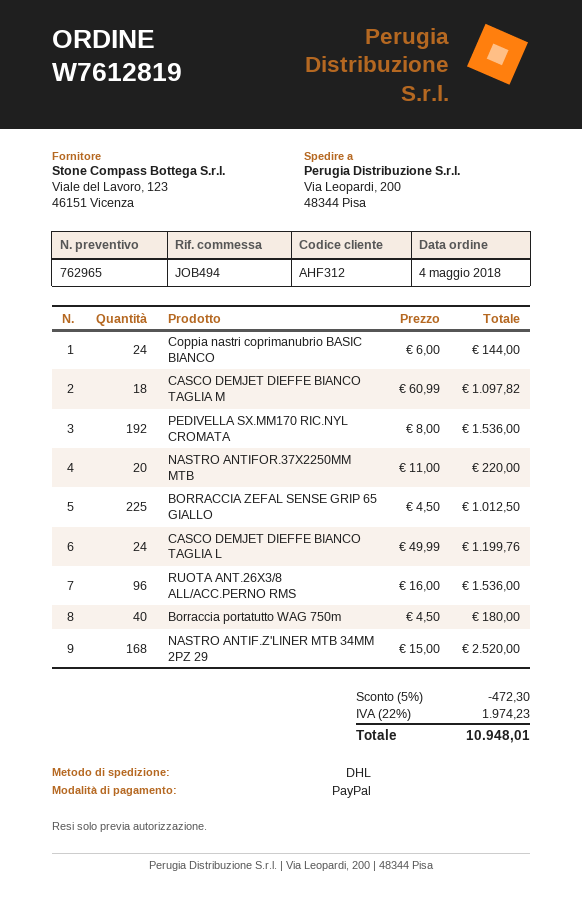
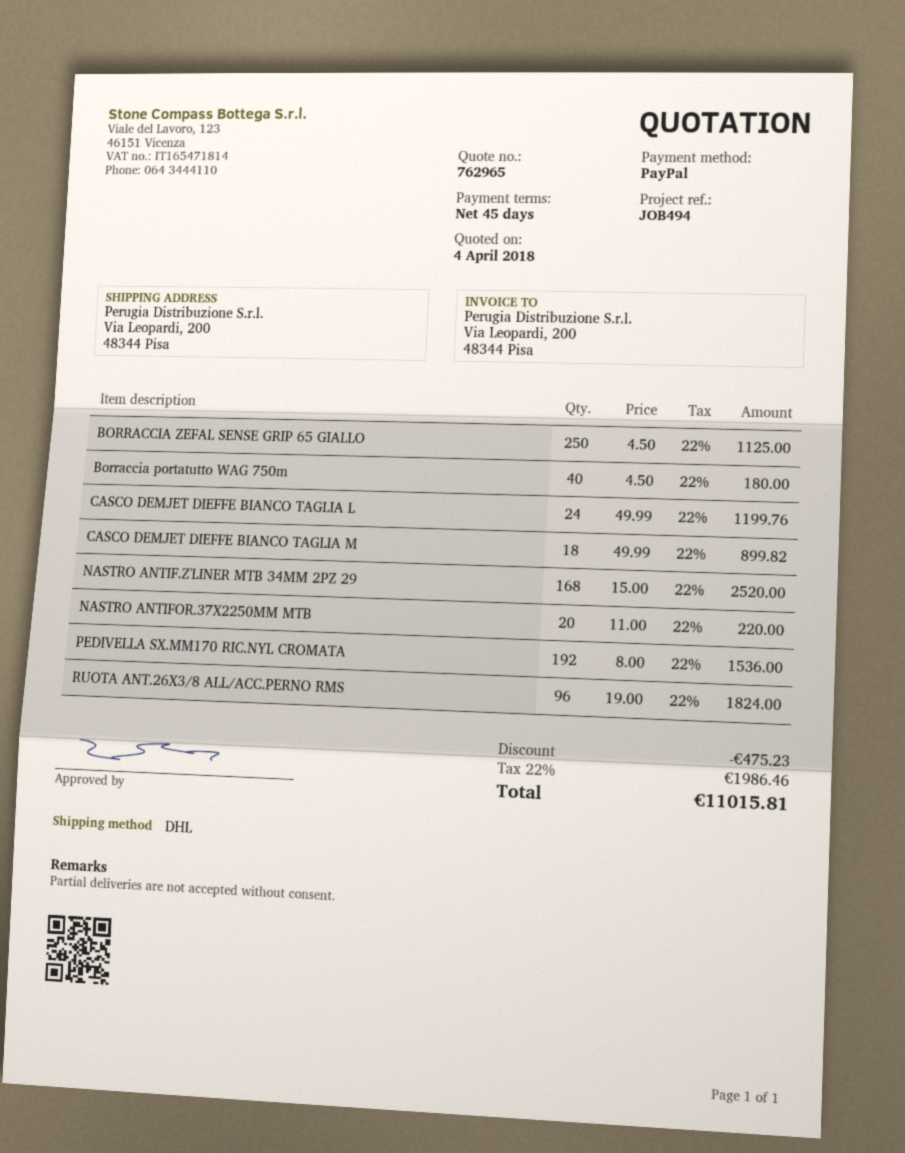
Coppia nastri coprimanubrio BASIC BIANCO: 24 x 6.00 = 144.00 -> none
CASCO DEMJET DIEFFE BIANCO TAGLIA M: 18 x 60.99 = 1097.82 -> 18 x 49.99 = 899.82
BORRACCIA ZEFAL SENSE GRIP 65 GIALLO: 225 x 4.50 = 1012.50 -> 250 x 4.50 = 1125.00
RUOTA ANT.26X3/8 ALL/ACC.PERNO RMS: 96 x 16.00 = 1536.00 -> 96 x 19.00 = 1824.00
discount: 472.30 -> 475.23
tax: 22% = 1974.23 -> 22% = 1986.46
total: 10948.01 -> 11015.81

